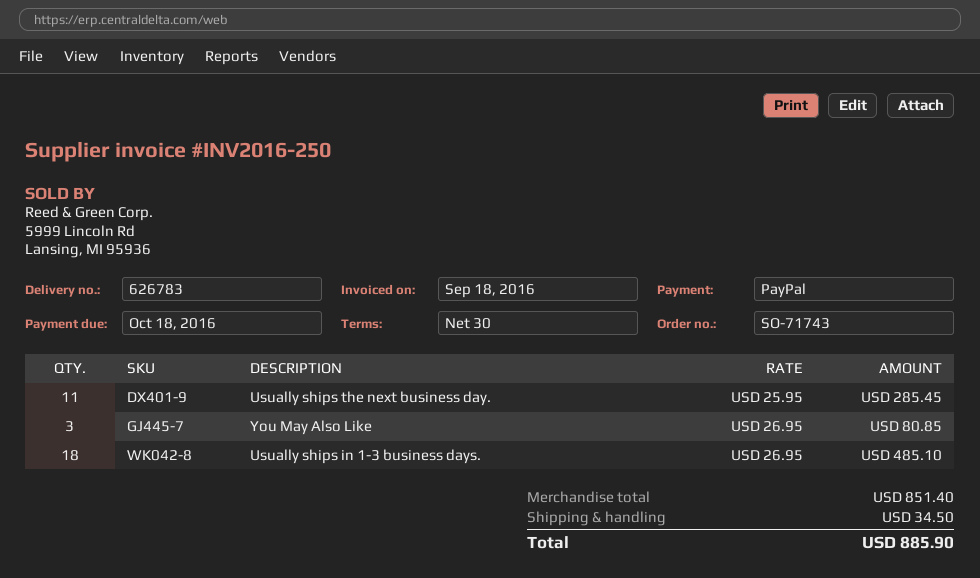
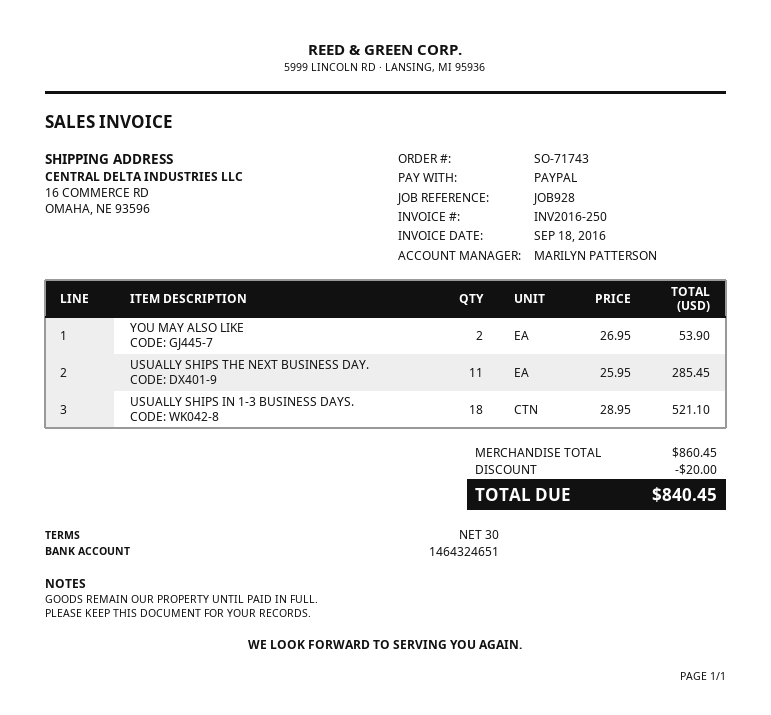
You May Also Like: 3 x 26.95 = 80.85 -> 2 x 26.95 = 53.90
Usually ships in 1-3 business days.: 18 x 26.95 = 485.10 -> 18 x 28.95 = 521.10
subtotal: 851.40 -> 860.45
discount: none -> 20.00
shipping: 34.50 -> none
total: 885.90 -> 840.45

